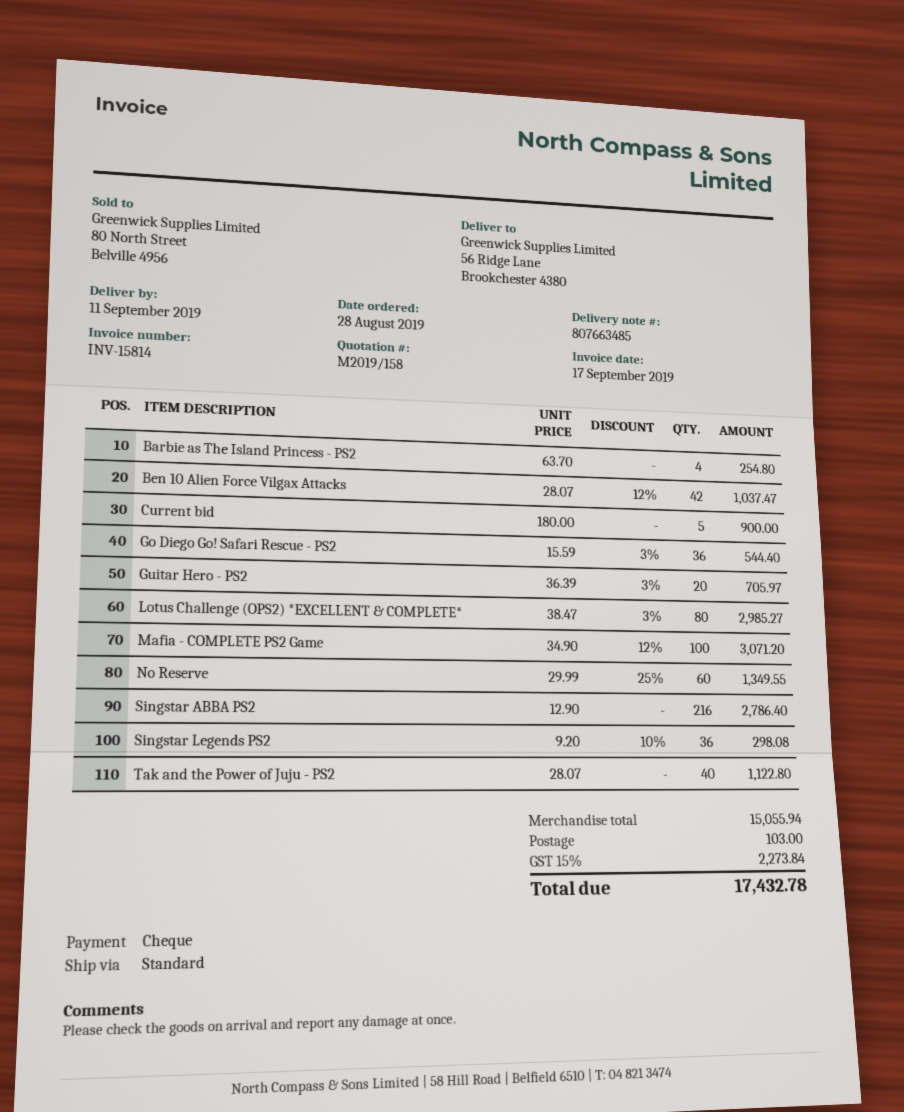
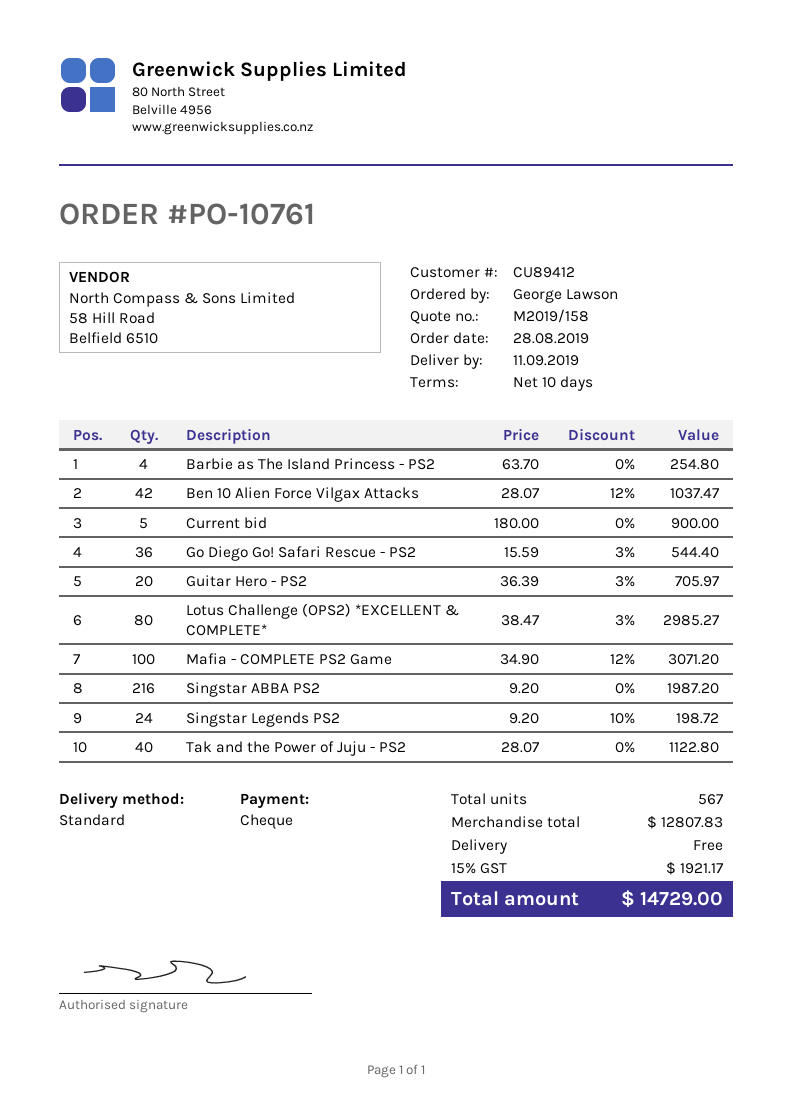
No Reserve: 60 x 29.99 - 25% = 1349.55 -> none
Singstar ABBA PS2: 216 x 12.90 = 2786.40 -> 216 x 9.20 = 1987.20
Singstar Legends PS2: 36 x 9.20 - 10% = 298.08 -> 24 x 9.20 - 10% = 198.72
subtotal: 15055.94 -> 12807.83
shipping: 103.00 -> 0.00
tax: 15% = 2273.84 -> 15% = 1921.17
total: 17432.78 -> 14729.00

